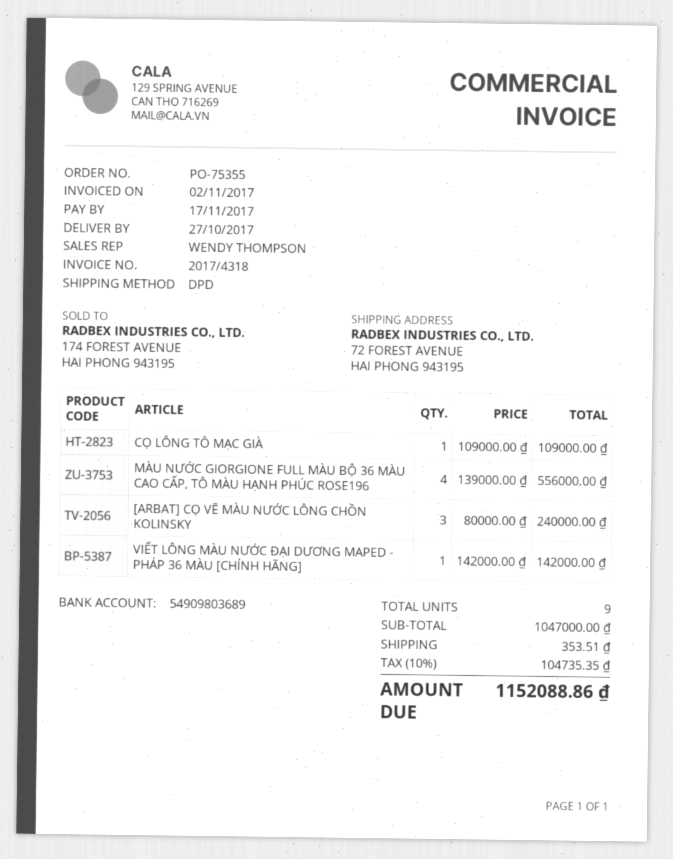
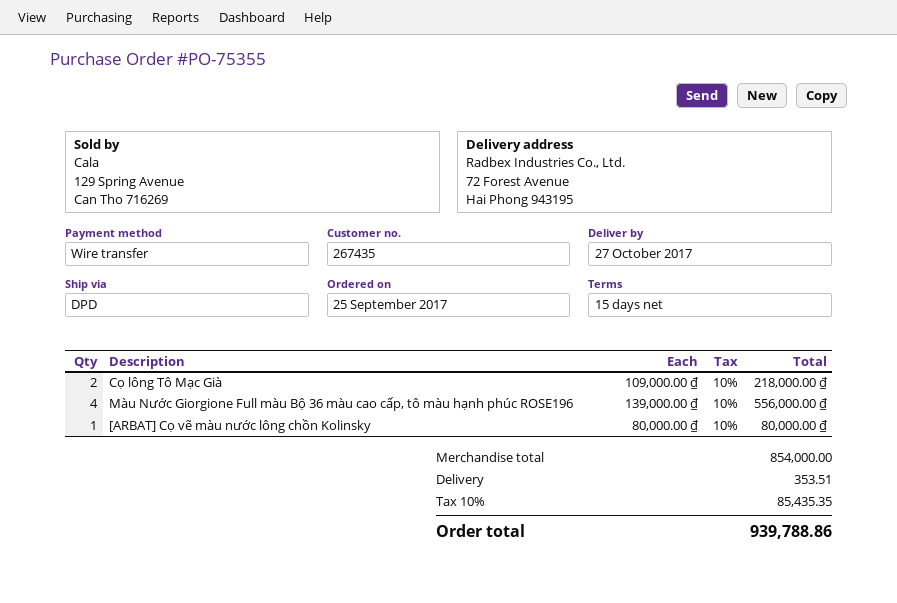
CỌ LÔNG TÔ MẠC GIÀ: 1 x 109000.00 = 109000.00 -> 2 x 109000.00 = 218000.00
[ARBAT] CỌ VẼ MÀU NƯỚC LÔNG CHỒN KOLINSKY: 3 x 80000.00 = 240000.00 -> 1 x 80000.00 = 80000.00
VIẾT LÔNG MÀU NƯỚC ĐẠI DƯƠNG MAPED - PHÁP 36 MÀU [CHÍNH HÃNG]: 1 x 142000.00 = 142000.00 -> none
subtotal: 1047000.00 -> 854000.00
tax: 10% = 104735.35 -> 10% = 85435.35
total: 1152088.86 -> 939788.86

